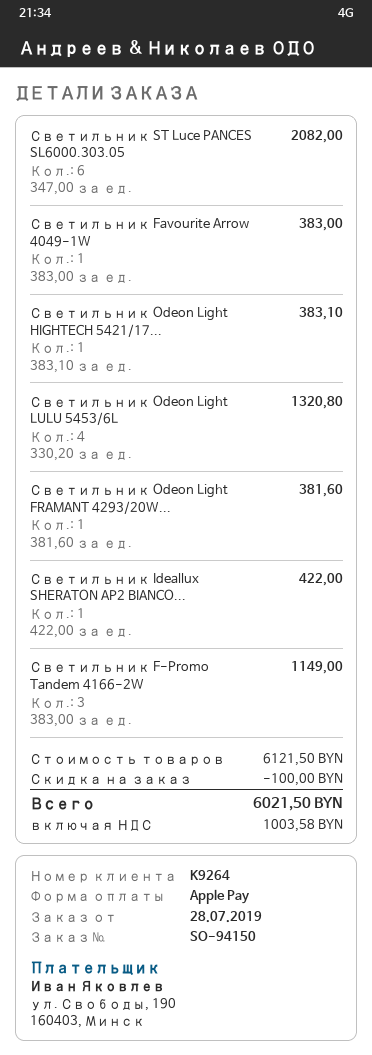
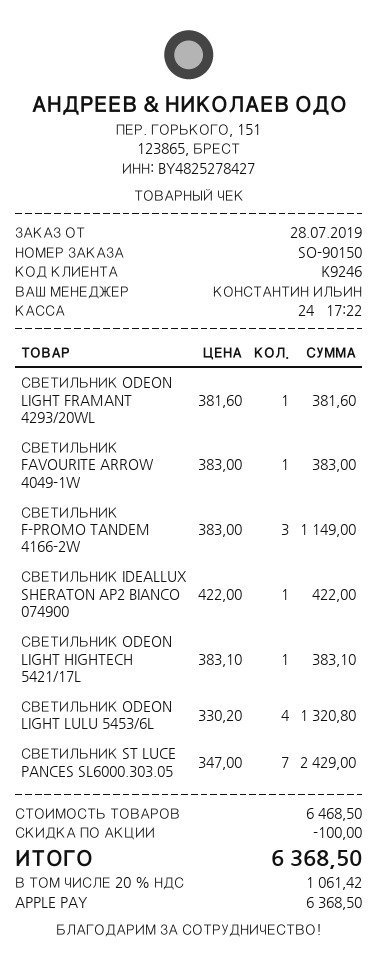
order number: SO-94150 -> SO-90150
customer number: K9264 -> K9246
Светильник ST Luce PANCES SL6000.303.05: 6 x 347.00 = 2082.00 -> 7 x 347.00 = 2429.00
subtotal: 6121.50 -> 6468.50
tax: 1003.58 -> 1061.42
total: 6021.50 -> 6368.50

